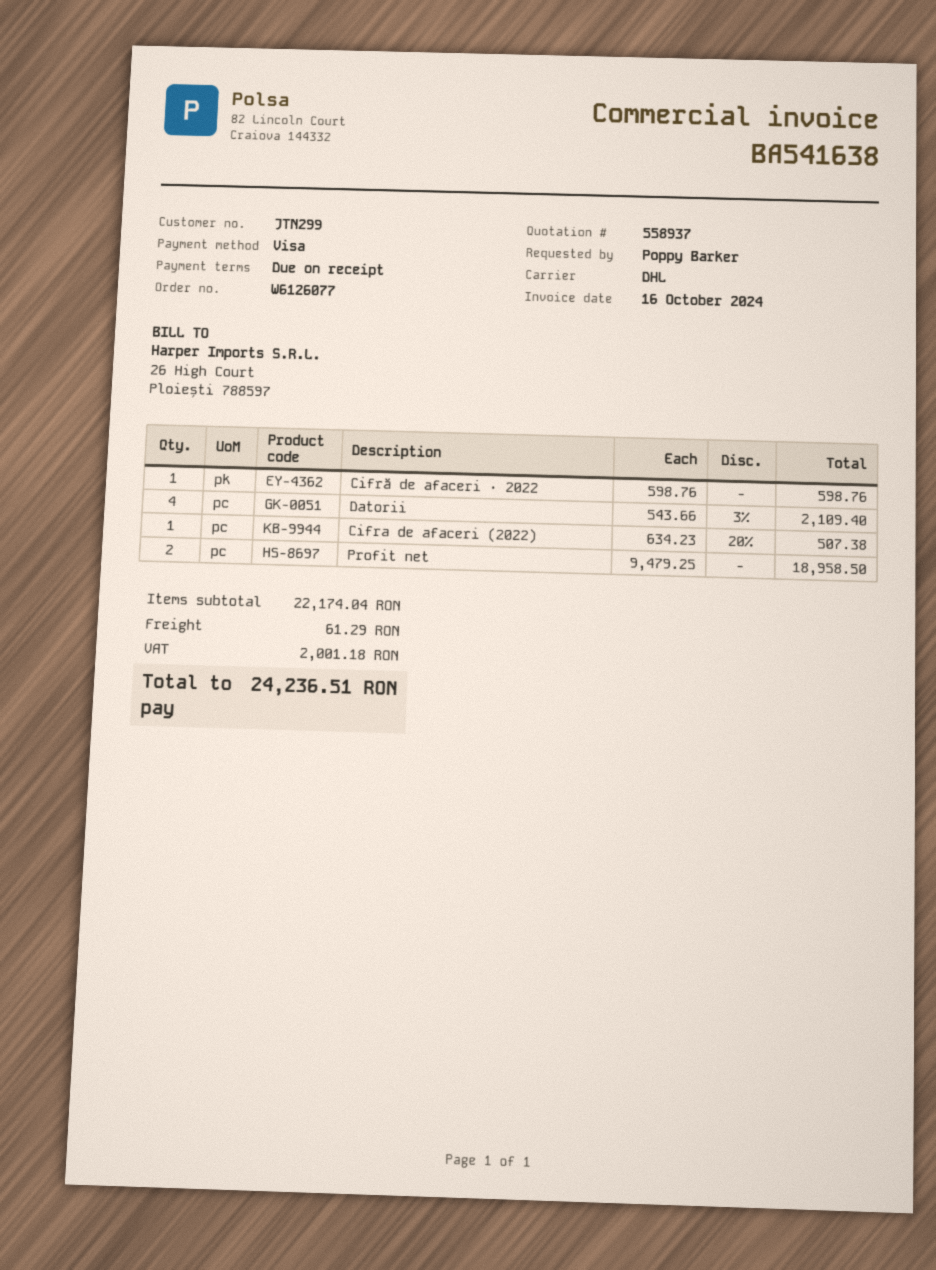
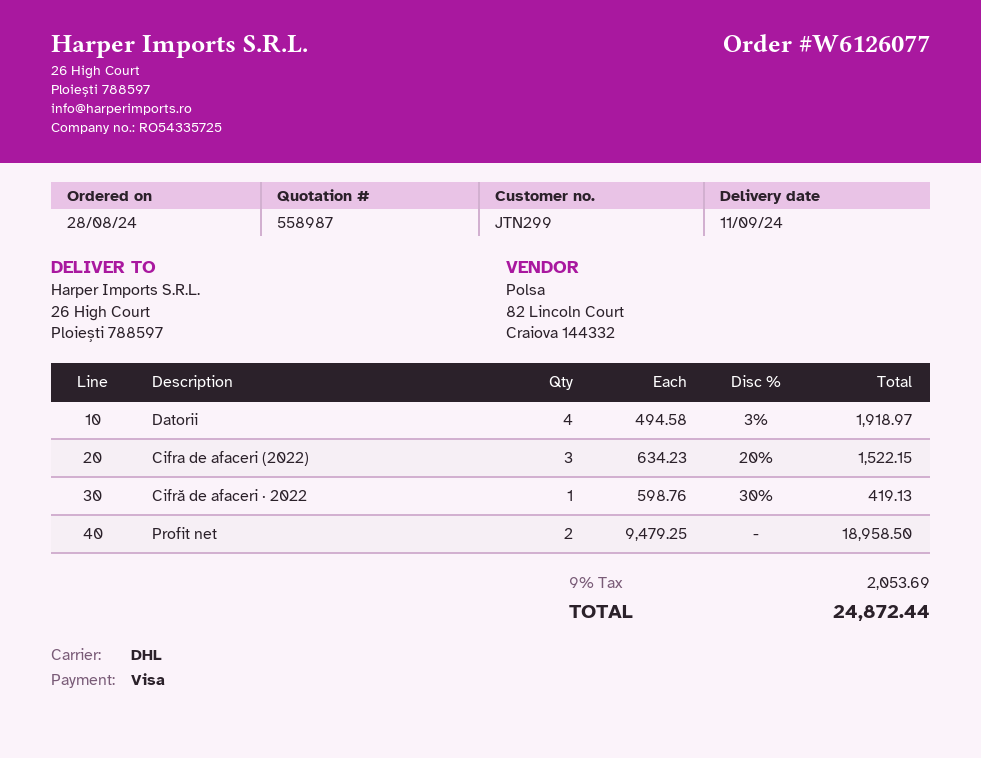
quote number: 558937 -> 558987
Cifră de afaceri · 2022: 1 x 598.76 = 598.76 -> 1 x 598.76 - 30% = 419.13
Datorii: 4 x 543.66 - 3% = 2109.40 -> 4 x 494.58 - 3% = 1918.97
Cifra de afaceri (2022): 1 x 634.23 - 20% = 507.38 -> 3 x 634.23 - 20% = 1522.15
shipping: 61.29 -> none
tax: 2001.18 -> 2053.69
total: 24236.51 -> 24872.44

